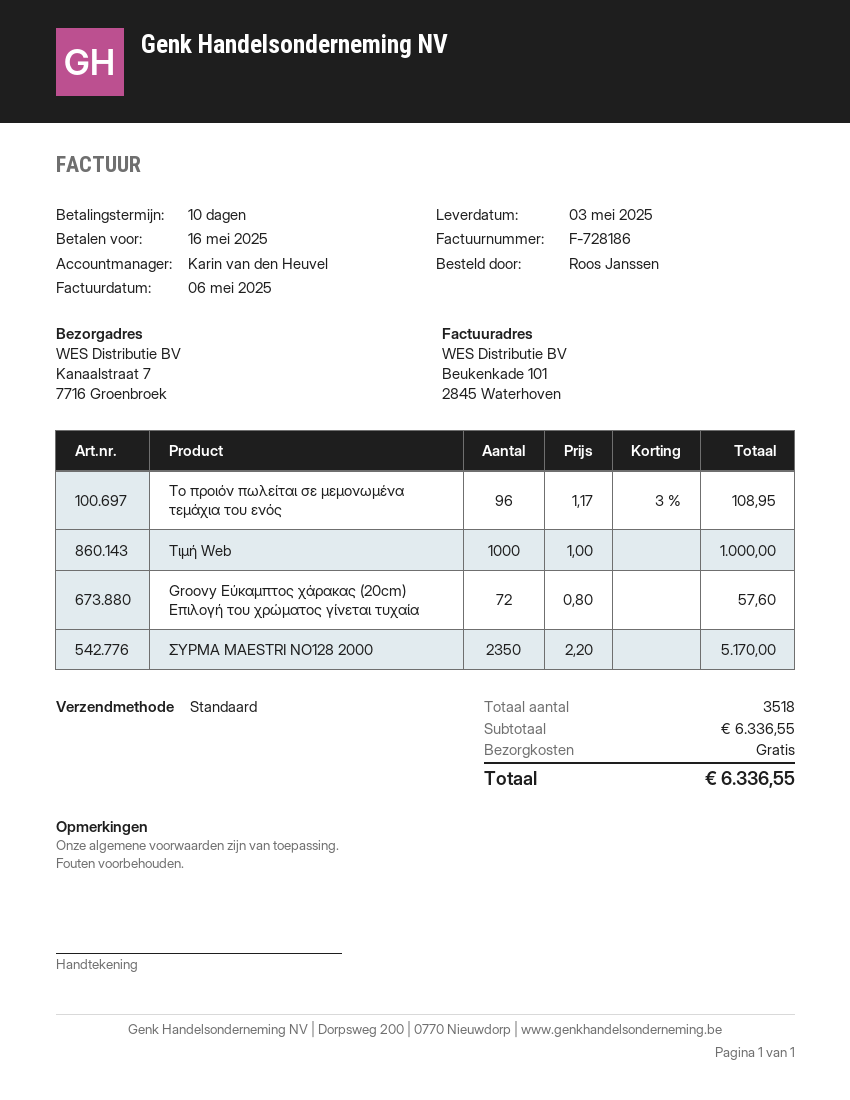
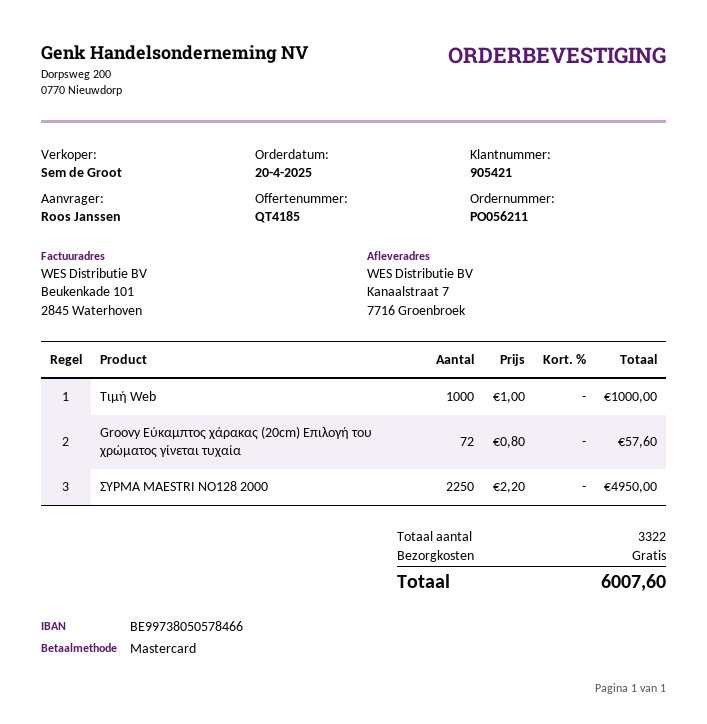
sales rep: Karin van den Heuvel -> Sem de Groot
Το προιόν πωλείται σε μεμονωμένα τεμάχια του ενός: 96 x 1.17 - 3% = 108.95 -> none
ΣΥΡΜΑ ΜΑΕSΤRΙ ΝΟ128 2000: 2350 x 2.20 = 5170.00 -> 2250 x 2.20 = 4950.00
total quantity: 3518 -> 3322
total: 6336.55 -> 6007.60

